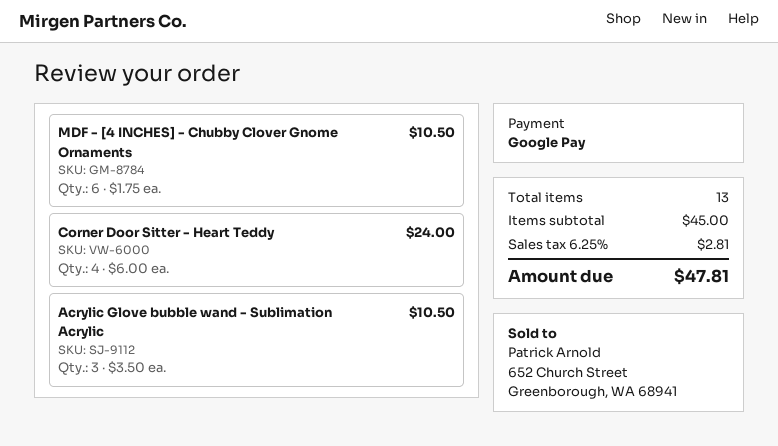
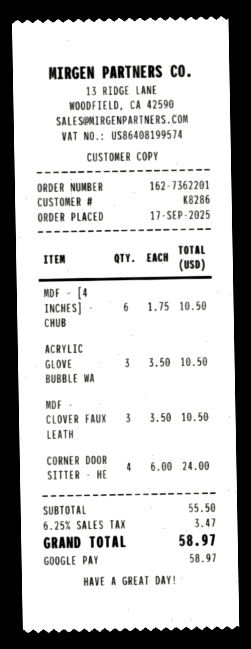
MDF - CLOVER FAUX LEATH: none -> 3 x 3.50 = 10.50
subtotal: 45.00 -> 55.50
tax: 6.25% = 2.81 -> 6.25% = 3.47
total: 47.81 -> 58.97

